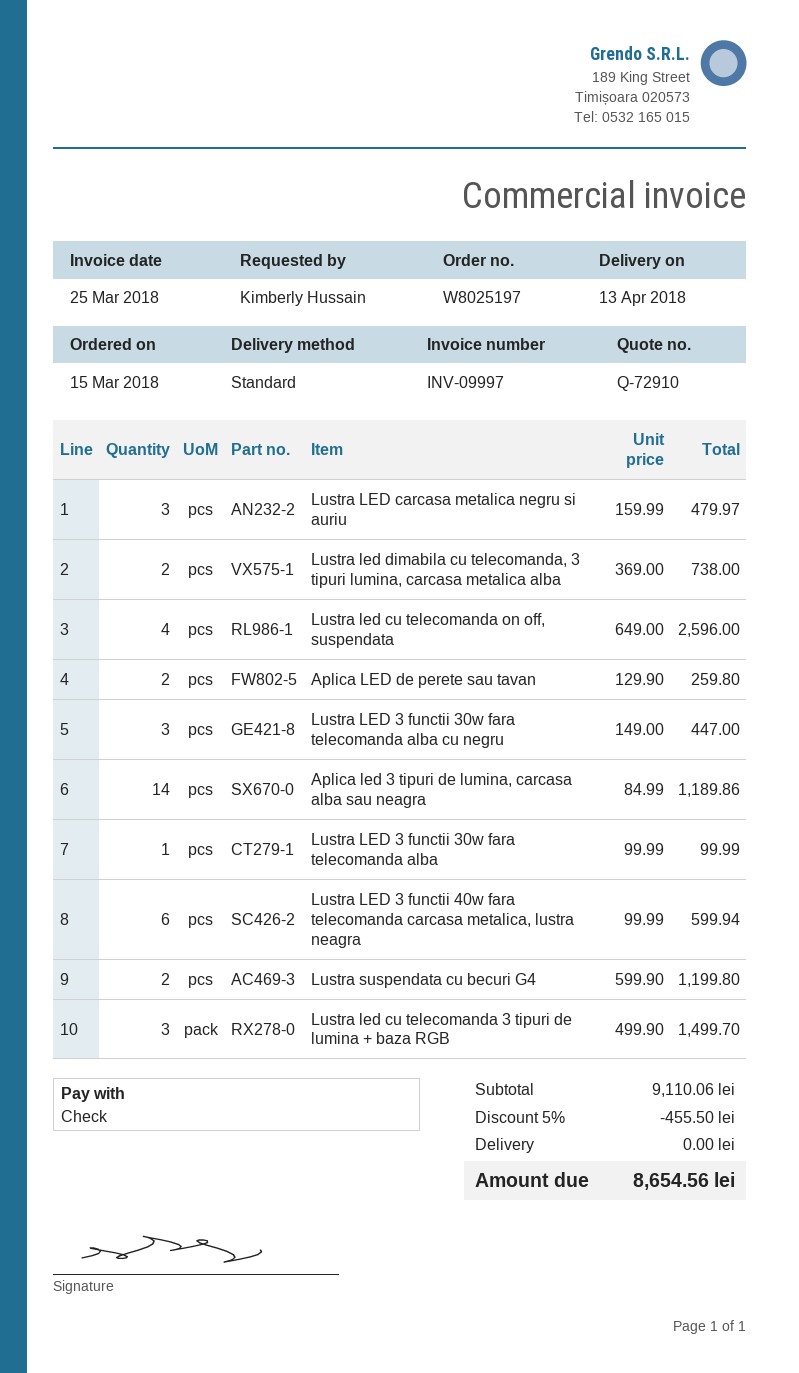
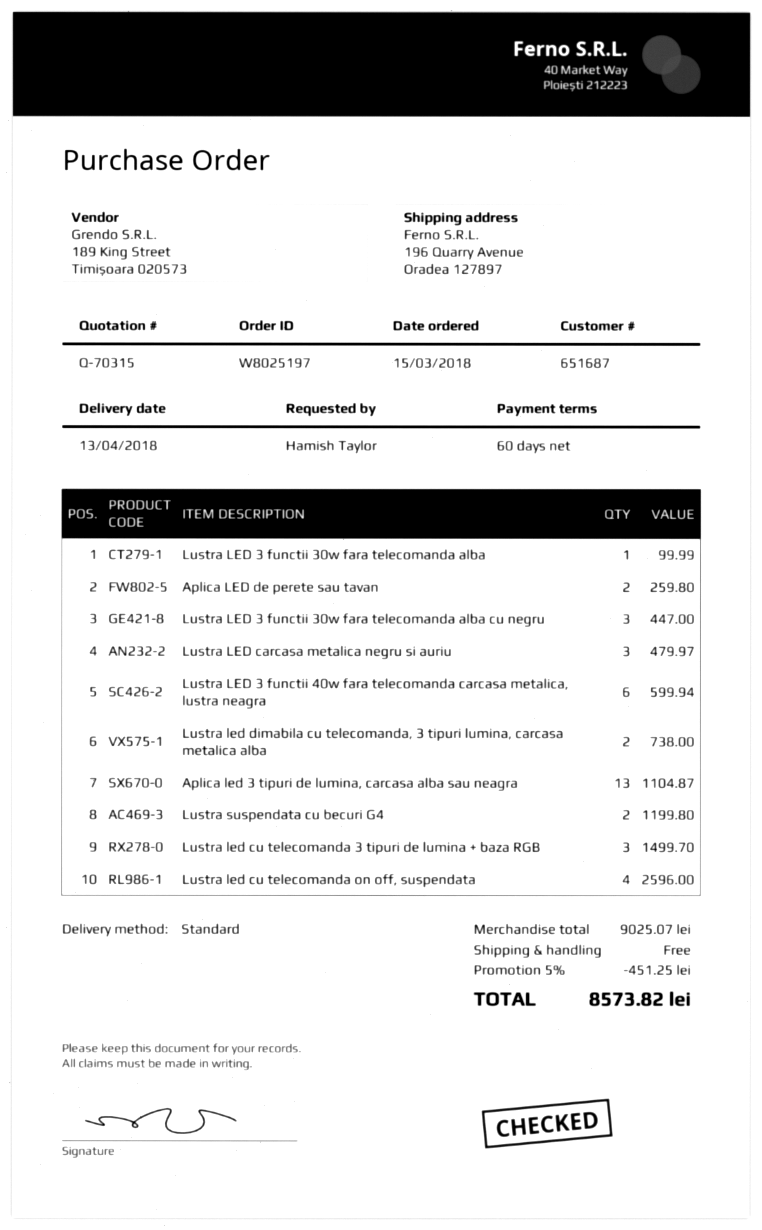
quote number: Q-72910 -> Q-70315
ordered by: Kimberly Hussain -> Hamish Taylor
Aplica led 3 tipuri de lumina, carcasa alba sau neagra: 14 for 1189.86 -> 13 for 1104.87
subtotal: 9110.06 -> 9025.07
discount: 5% = 455.50 -> 5% = 451.25
total: 8654.56 -> 8573.82

